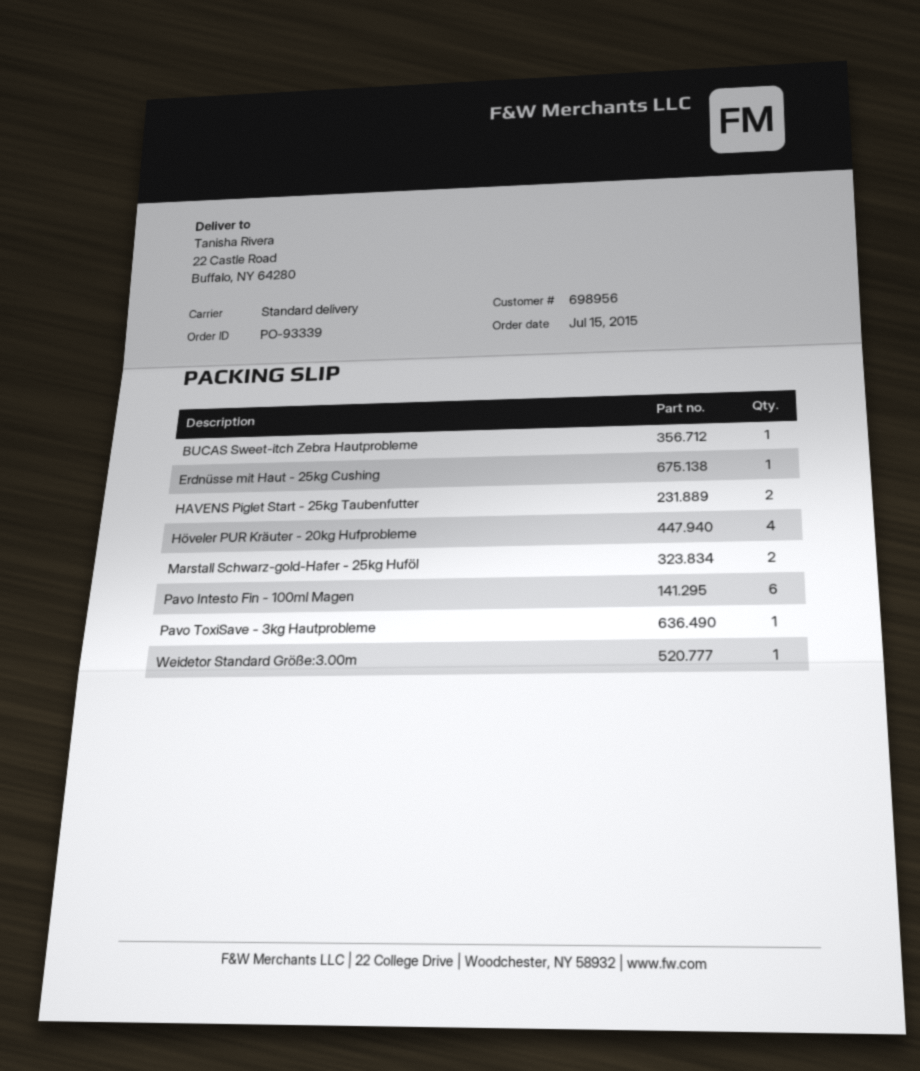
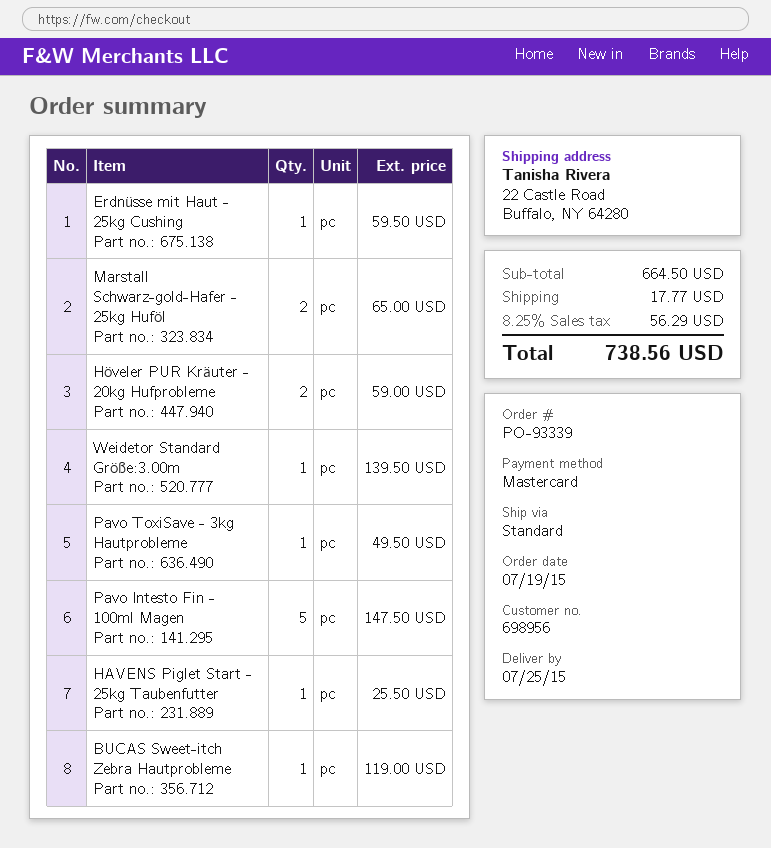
order date: 2015-07-15 -> 2015-07-19
HAVENS Piglet Start - 25kg Taubenfutter: 2 -> 1
Höveler PUR Kräuter - 20kg Hufprobleme: 4 -> 2
Pavo Intesto Fin - 100ml Magen: 6 -> 5

